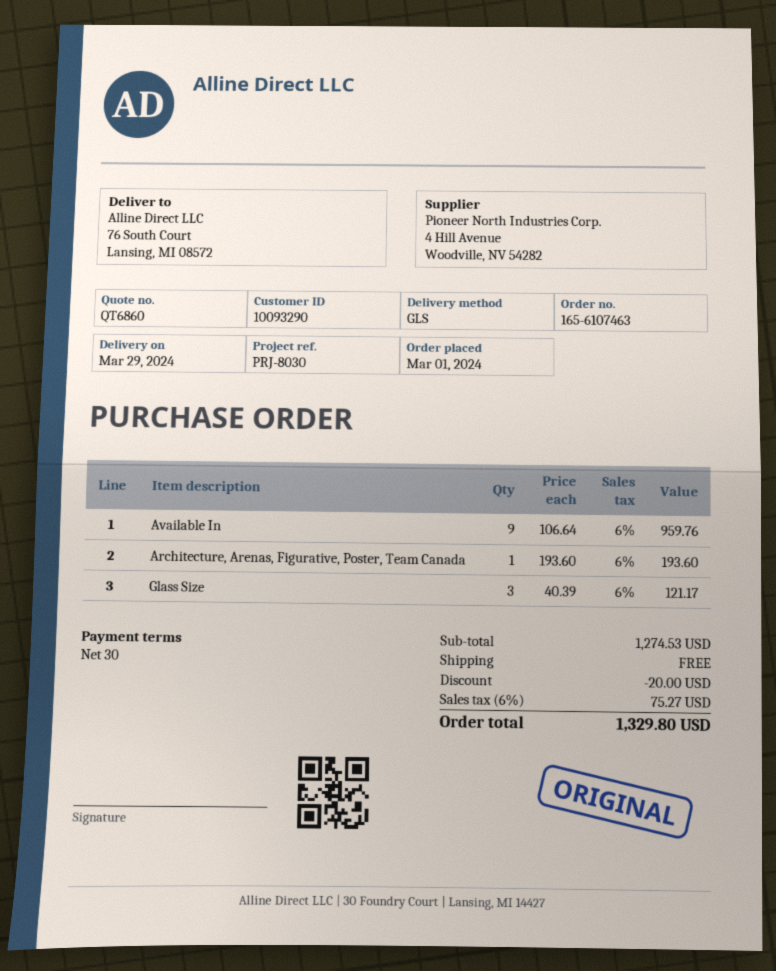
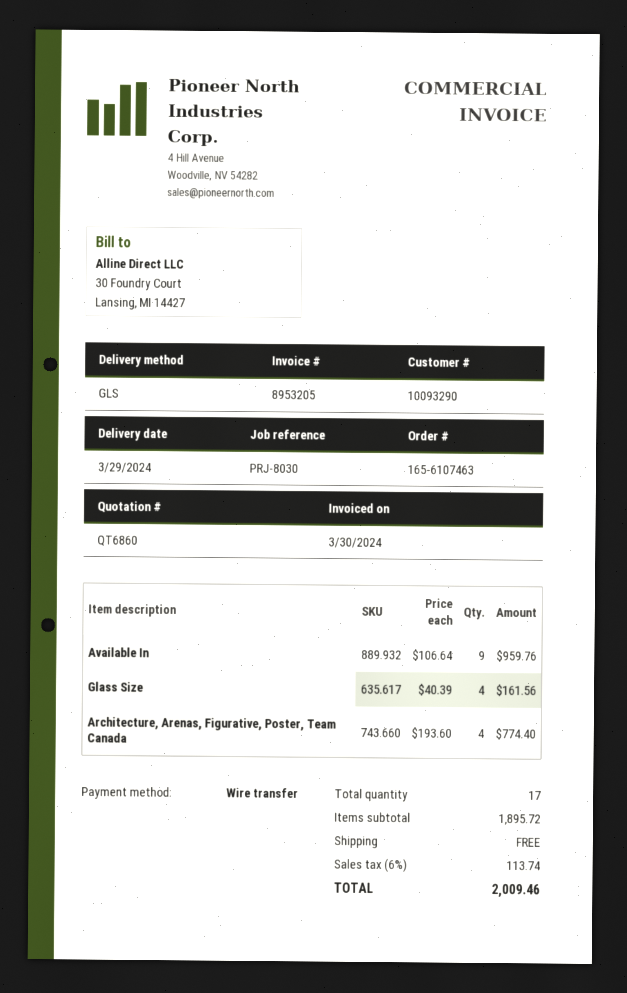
Architecture, Arenas, Figurative, Poster, Team Canada: 1 x 193.60 = 193.60 -> 4 x 193.60 = 774.40
Glass Size: 3 x 40.39 = 121.17 -> 4 x 40.39 = 161.56
subtotal: 1274.53 -> 1895.72
discount: 20.00 -> none
tax: 6% = 75.27 -> 6% = 113.74
total: 1329.80 -> 2009.46

